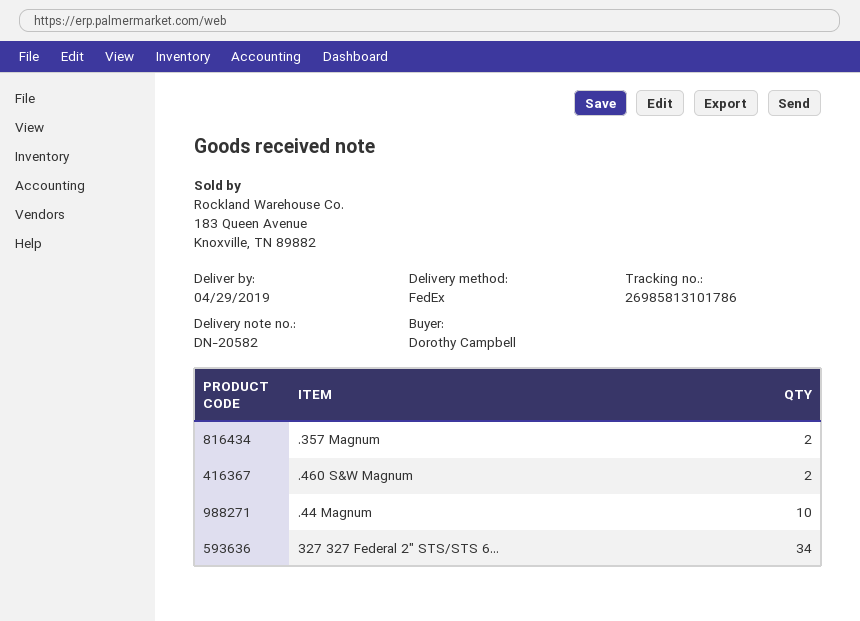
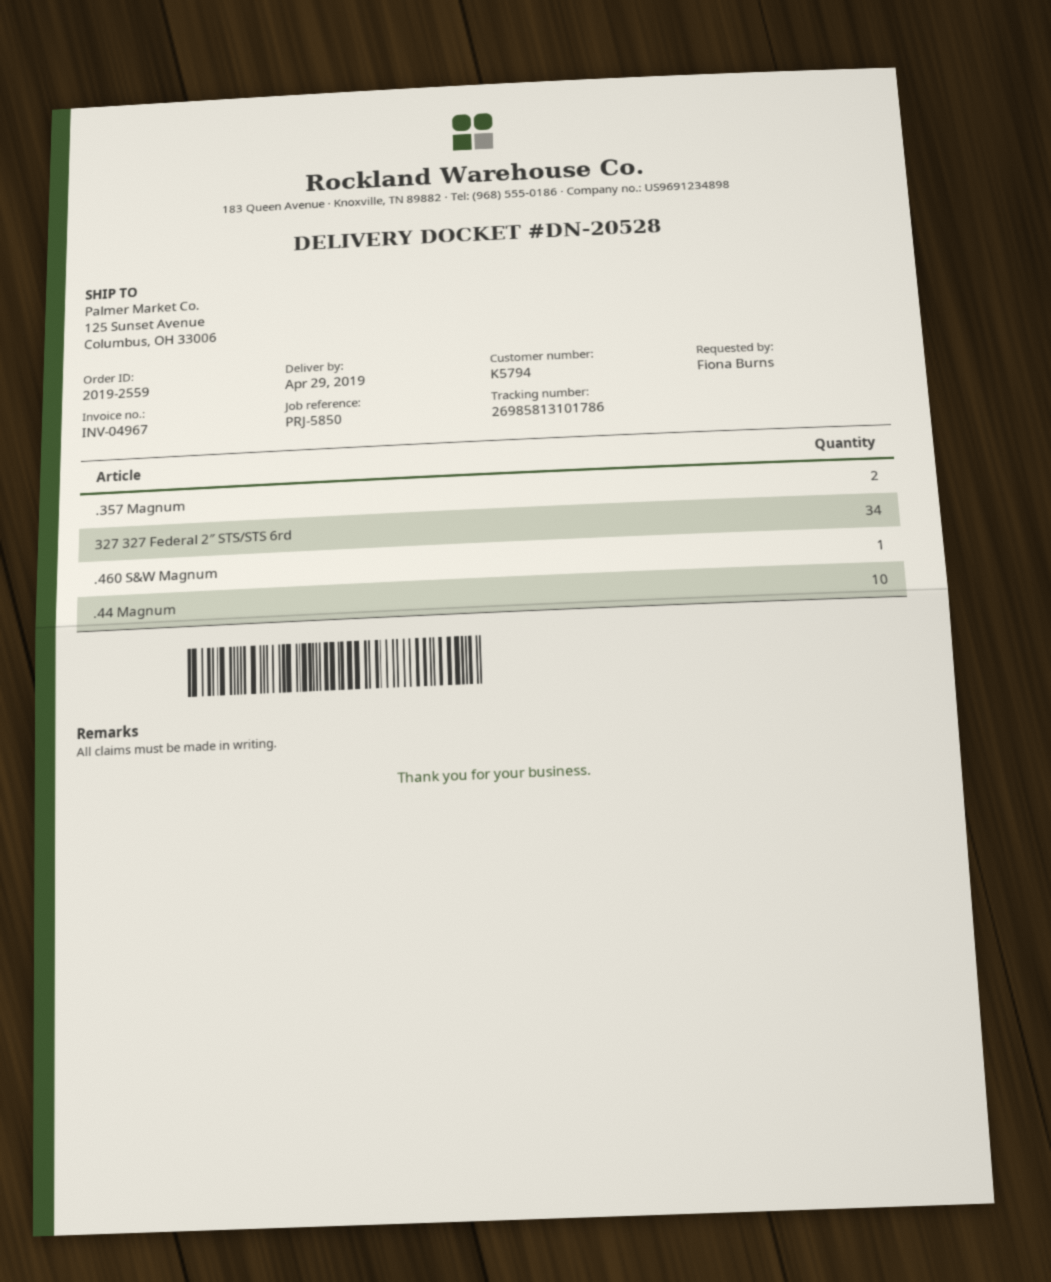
delivery note number: DN-20582 -> DN-20528
ordered by: Dorothy Campbell -> Fiona Burns
.460 S&W Magnum: 2 -> 1

